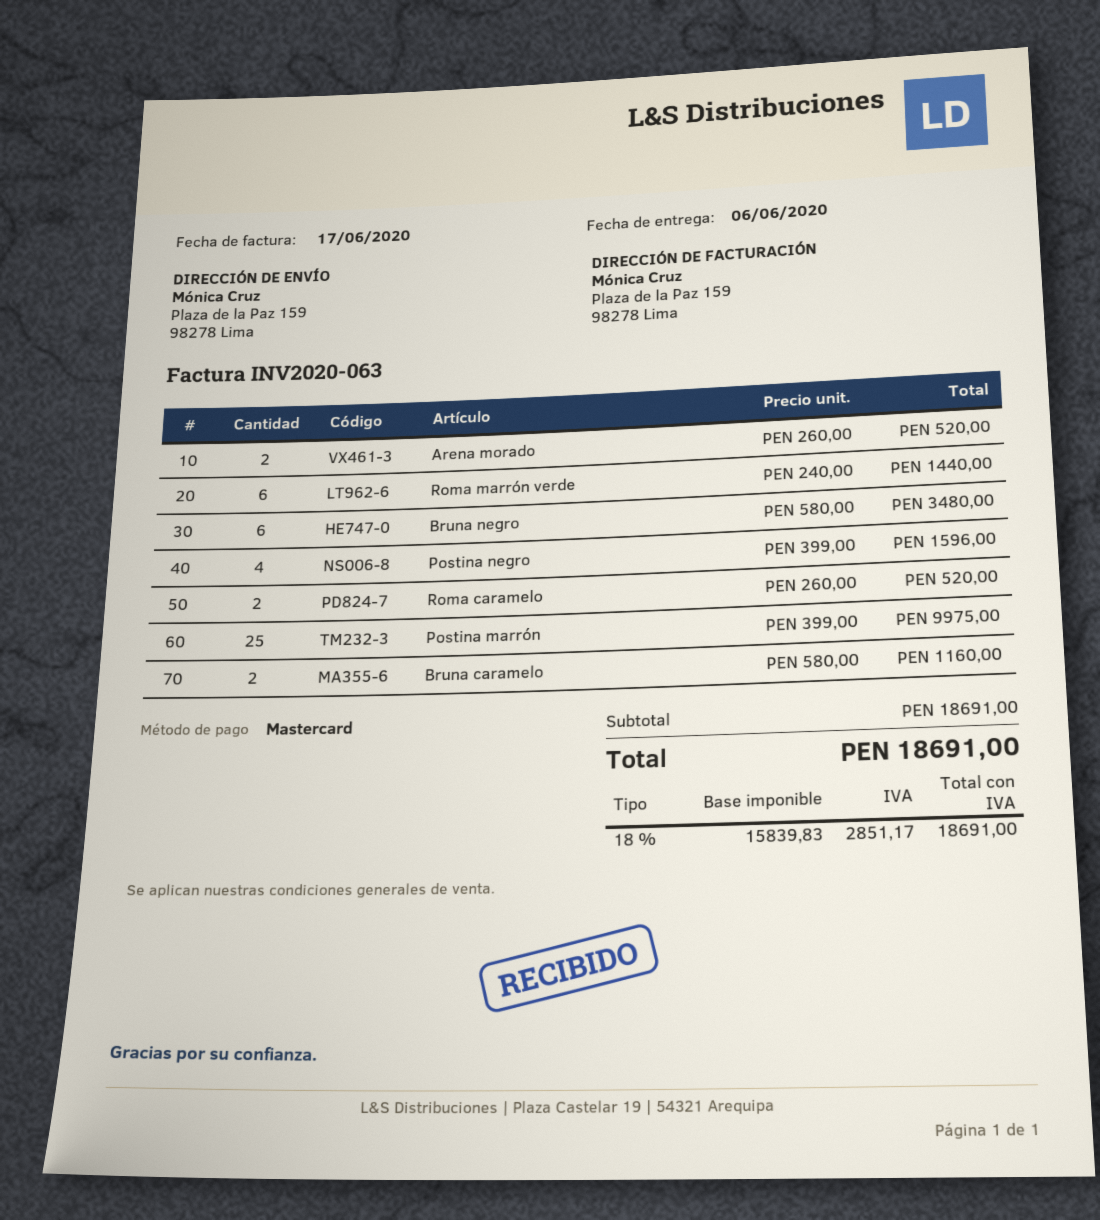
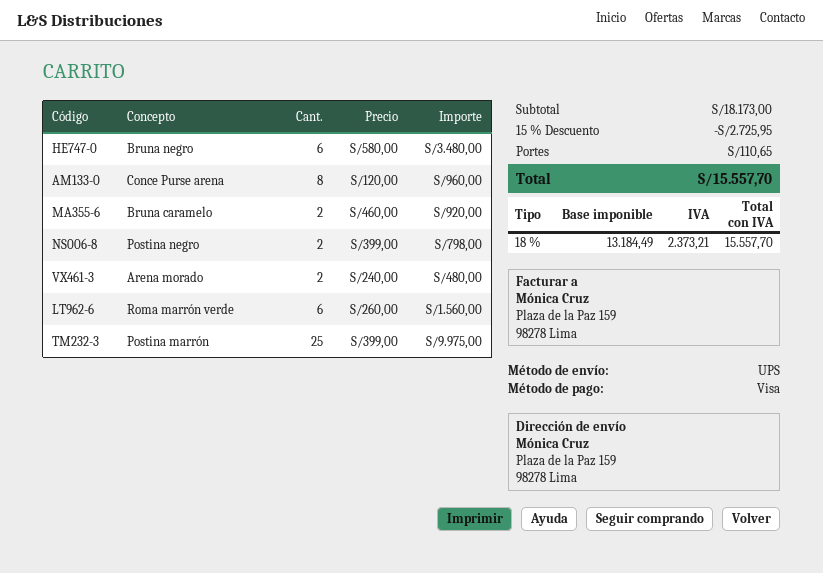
payment method: Mastercard -> Visa
Arena morado: 2 x 260.00 = 520.00 -> 2 x 240.00 = 480.00
Roma marrón verde: 6 x 240.00 = 1440.00 -> 6 x 260.00 = 1560.00
Postina negro: 4 x 399.00 = 1596.00 -> 2 x 399.00 = 798.00
Roma caramelo: 2 x 260.00 = 520.00 -> none
Bruna caramelo: 2 x 580.00 = 1160.00 -> 2 x 460.00 = 920.00
Conce Purse arena: none -> 8 x 120.00 = 960.00
subtotal: 18691.00 -> 18173.00
discount: none -> 15% = 2725.95
shipping: none -> 110.65
net: 15839.83 -> 13184.49
tax: 18% = 2851.17 -> 18% = 2373.21
total: 18691.00 -> 15557.70

